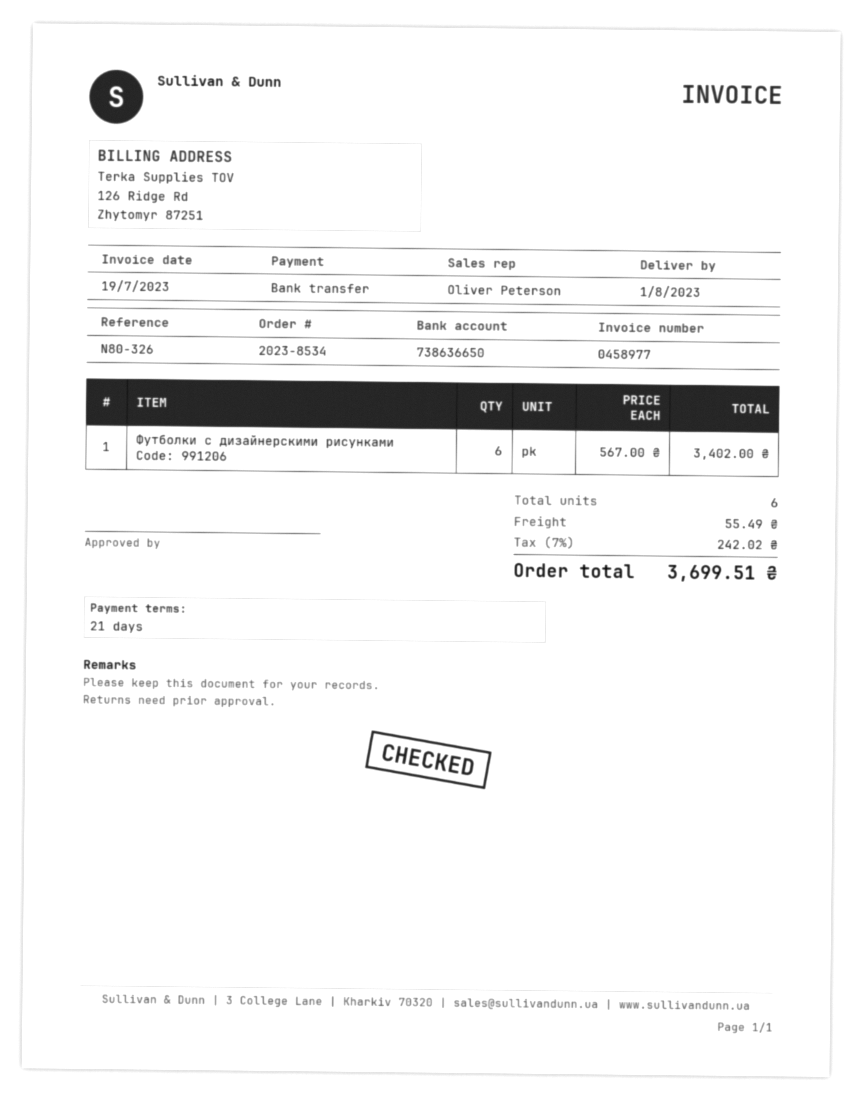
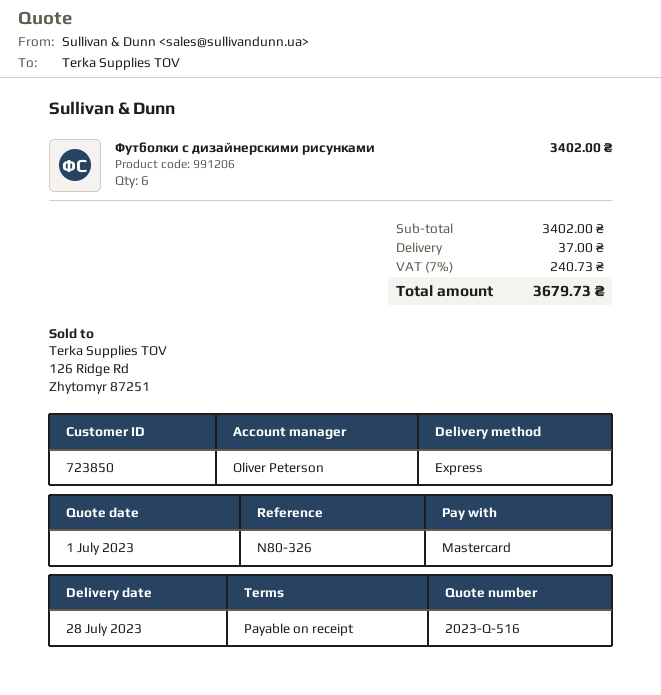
delivery date: 2023-08-01 -> 2023-07-28
payment terms: 21 days -> on receipt
payment method: bank transfer -> Mastercard
shipping: 55.49 -> 37.00
tax: 7% = 242.02 -> 7% = 240.73
total: 3699.51 -> 3679.73

